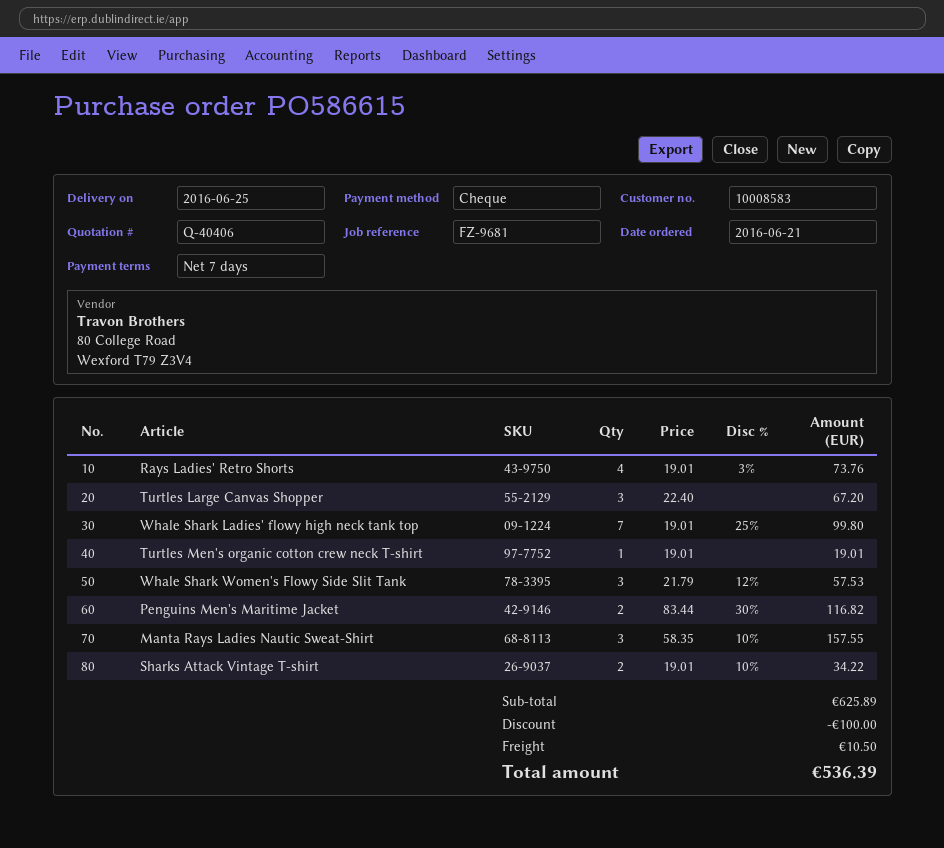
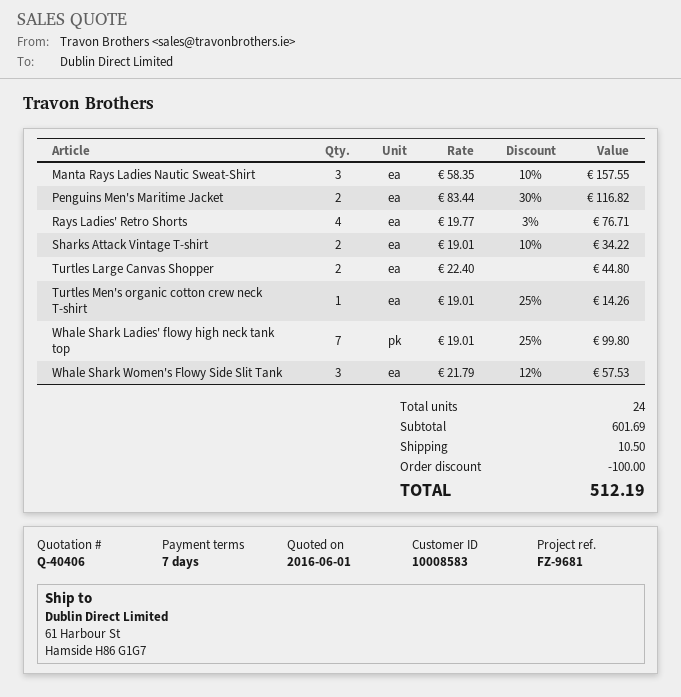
Rays Ladies' Retro Shorts: 4 x 19.01 - 3% = 73.76 -> 4 x 19.77 - 3% = 76.71
Turtles Large Canvas Shopper: 3 x 22.40 = 67.20 -> 2 x 22.40 = 44.80
Turtles Men's organic cotton crew neck T-shirt: 1 x 19.01 = 19.01 -> 1 x 19.01 - 25% = 14.26
subtotal: 625.89 -> 601.69
total: 536.39 -> 512.19

